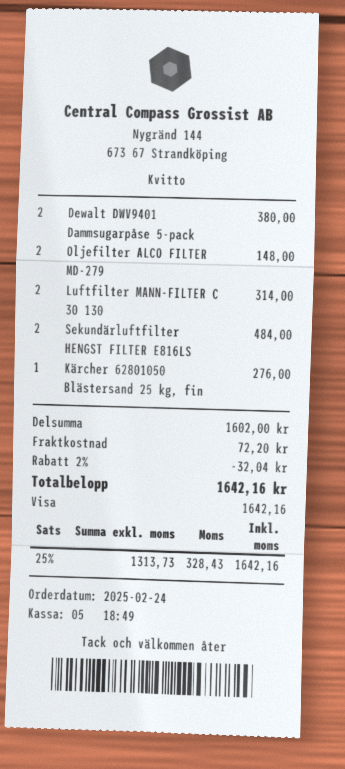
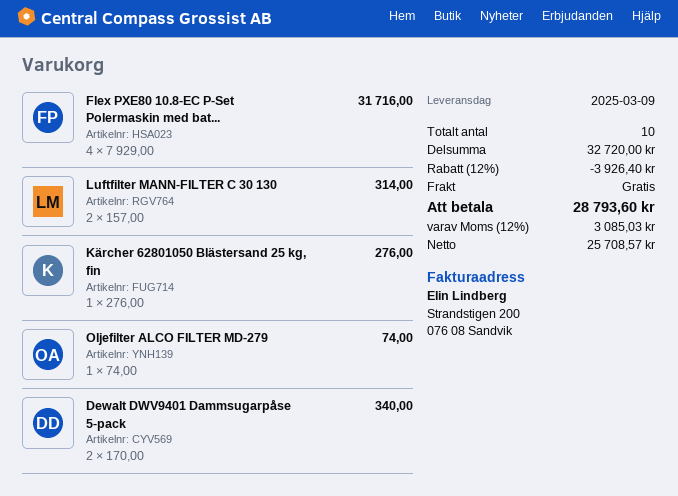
Dewalt DWV9401 Dammsugarpåse 5-pack: 2 for 380.00 -> 2 for 340.00
Oljefilter ALCO FILTER MD-279: 2 for 148.00 -> 1 for 74.00
Sekundärluftfilter HENGST FILTER E816LS: 2 for 484.00 -> none
Flex PXE80 10.8-EC P-Set Polermaskin med bat...: none -> 4 for 31716.00
subtotal: 1602.00 -> 32720.00
discount: 2% = 32.04 -> 12% = 3926.40
shipping: 72.20 -> 0.00
net: 1313.73 -> 25708.57
tax: 25% = 328.43 -> 12% = 3085.03
total: 1642.16 -> 28793.60

